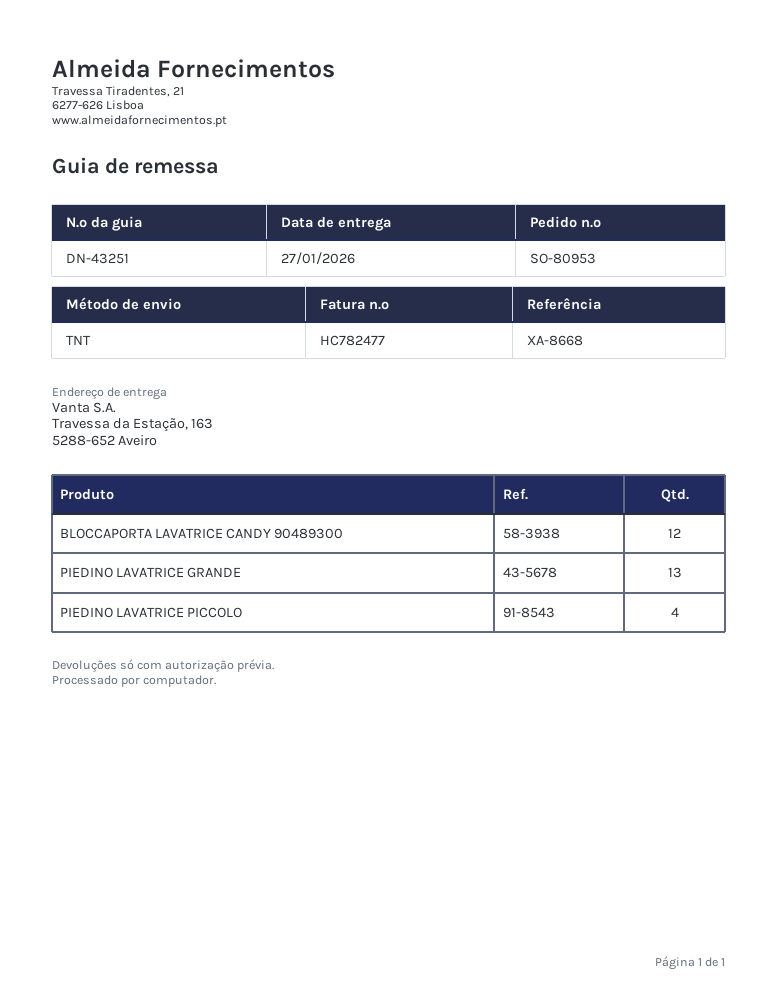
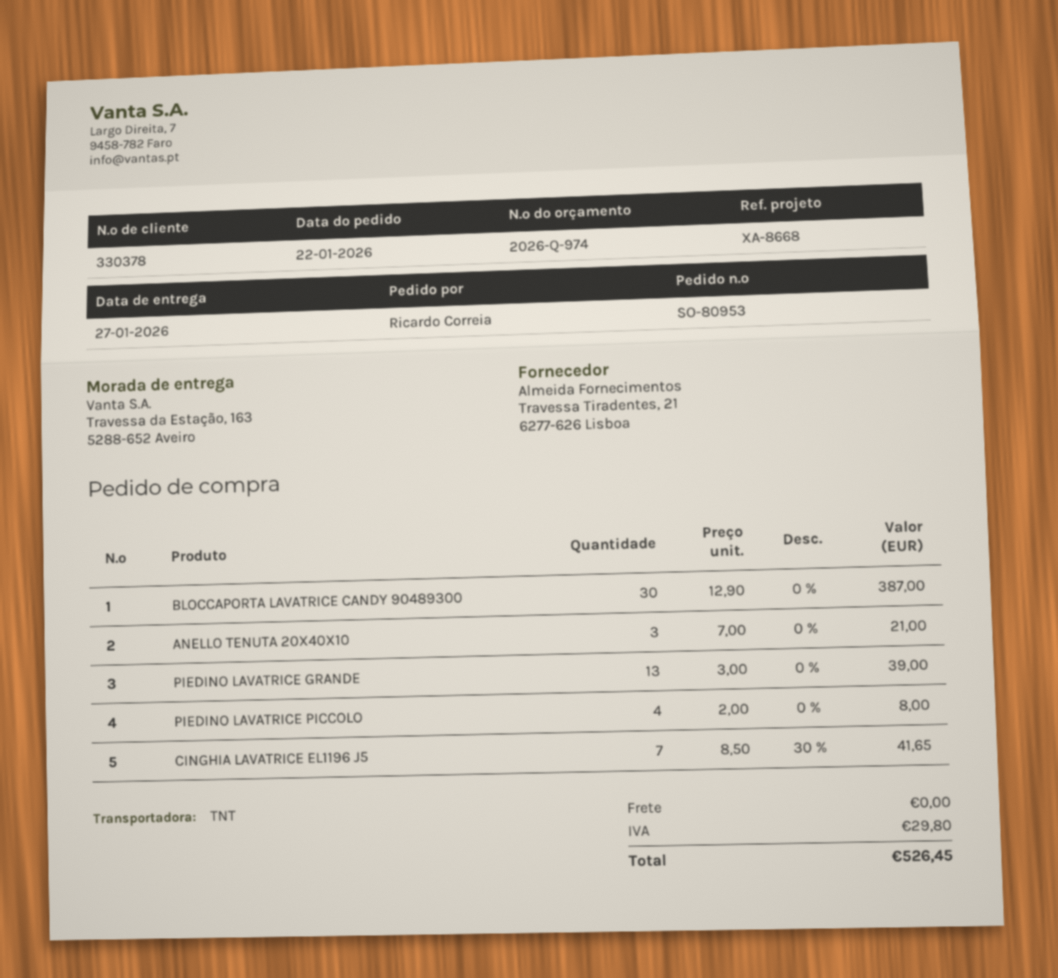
BLOCCAPORTA LAVATRICE CANDY 90489300: 12 -> 30
ANELLO TENUTA 20X40X10: none -> 3
CINGHIA LAVATRICE EL1196 J5: none -> 7

